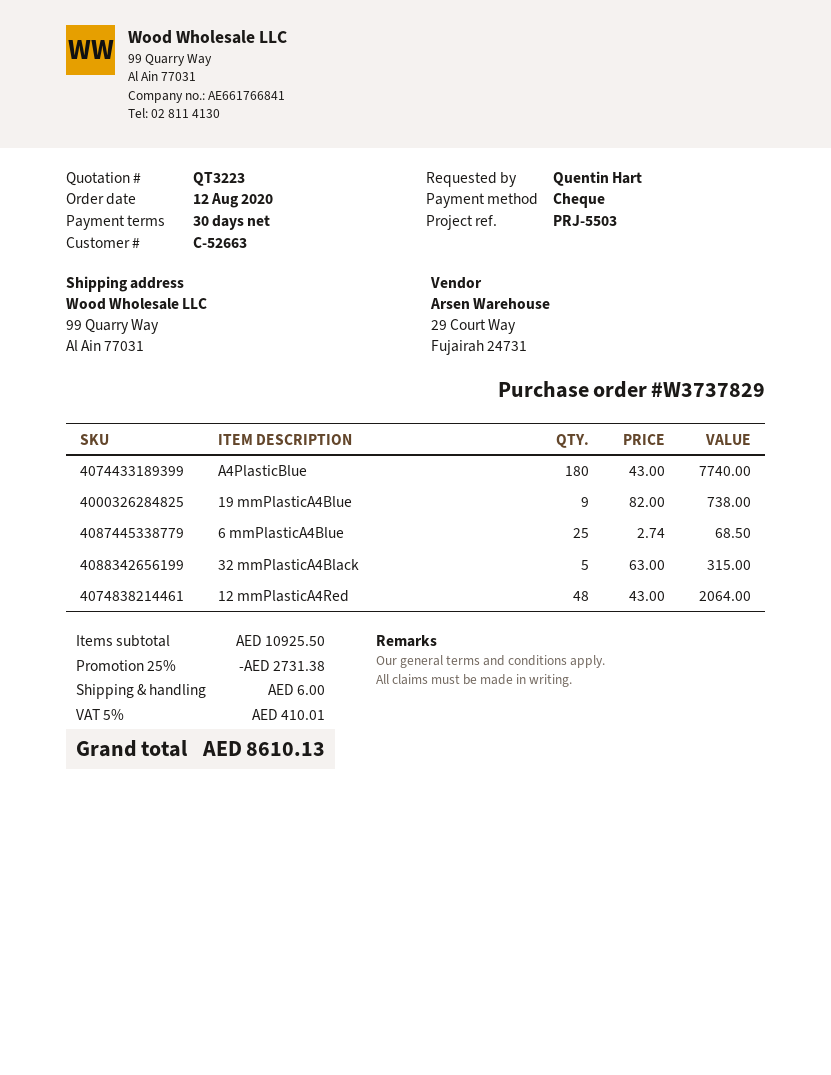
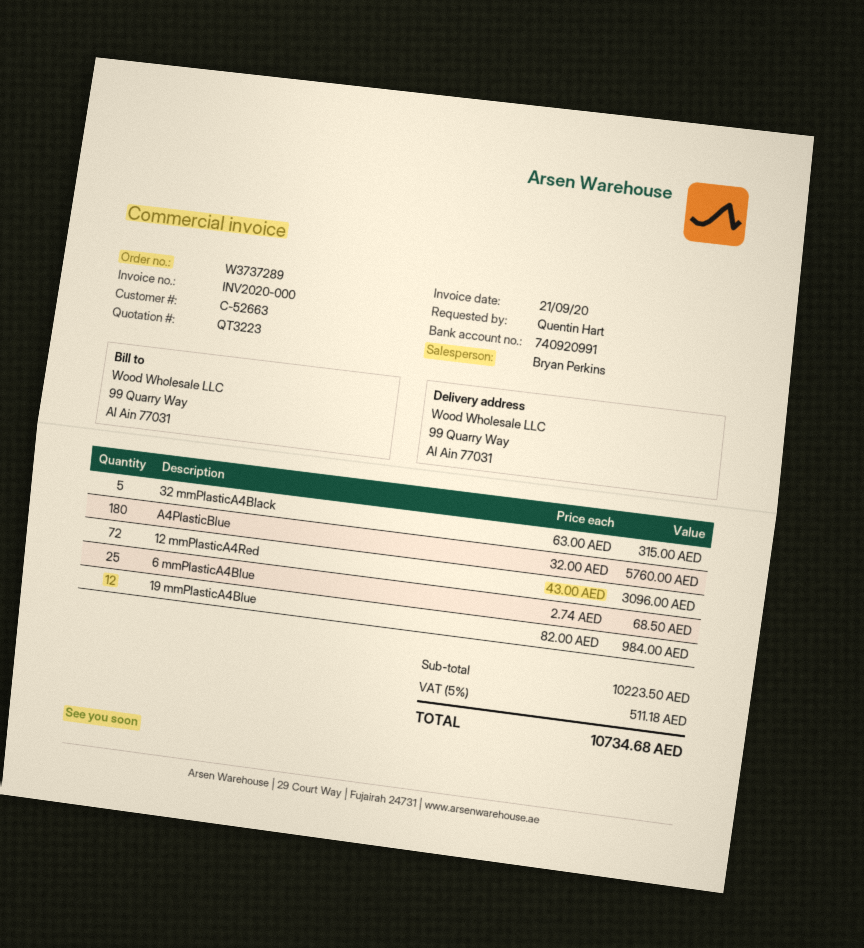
order number: W3737829 -> W3737289
A4PlasticBlue: 180 x 43.00 = 7740.00 -> 180 x 32.00 = 5760.00
19 mmPlasticA4Blue: 9 x 82.00 = 738.00 -> 12 x 82.00 = 984.00
12 mmPlasticA4Red: 48 x 43.00 = 2064.00 -> 72 x 43.00 = 3096.00
subtotal: 10925.50 -> 10223.50
discount: 25% = 2731.38 -> none
shipping: 6.00 -> none
tax: 5% = 410.01 -> 5% = 511.18
total: 8610.13 -> 10734.68

